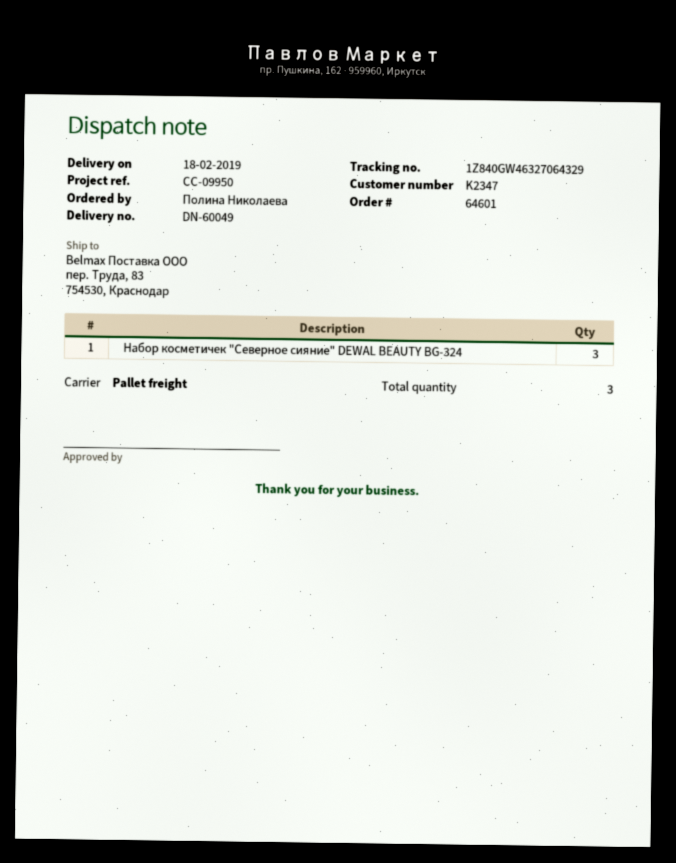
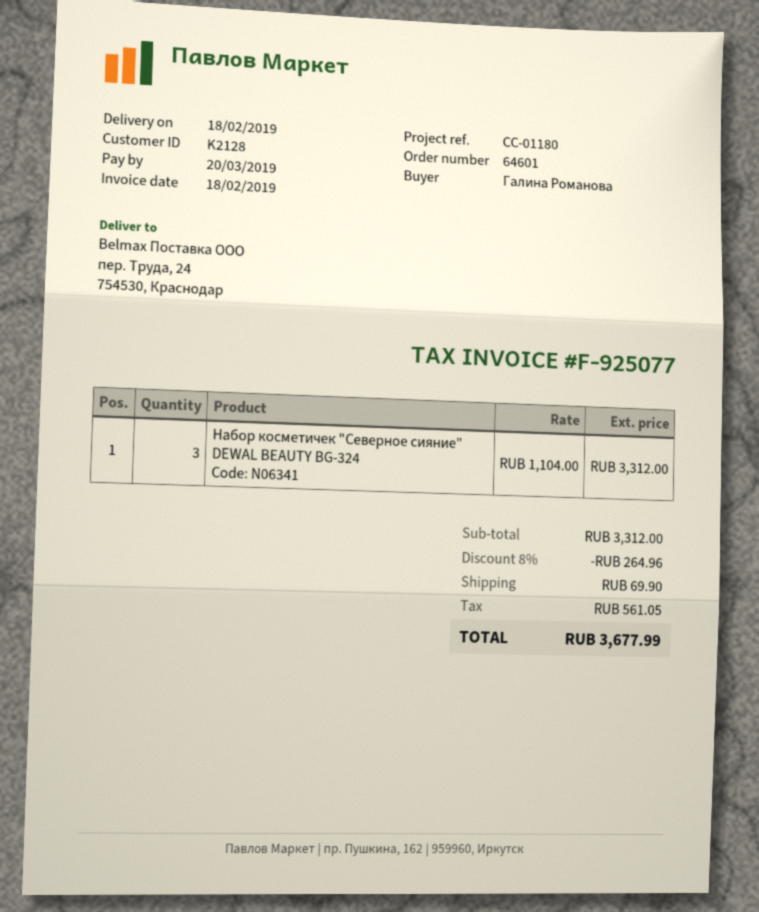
customer number: K2347 -> K2128
reference: CC-09950 -> CC-01180
ordered by: Полина Николаева -> Галина Романова
ship to: пер. Труда, 83, 754530, Краснодар -> пер. Труда, 24, 754530, Краснодар

